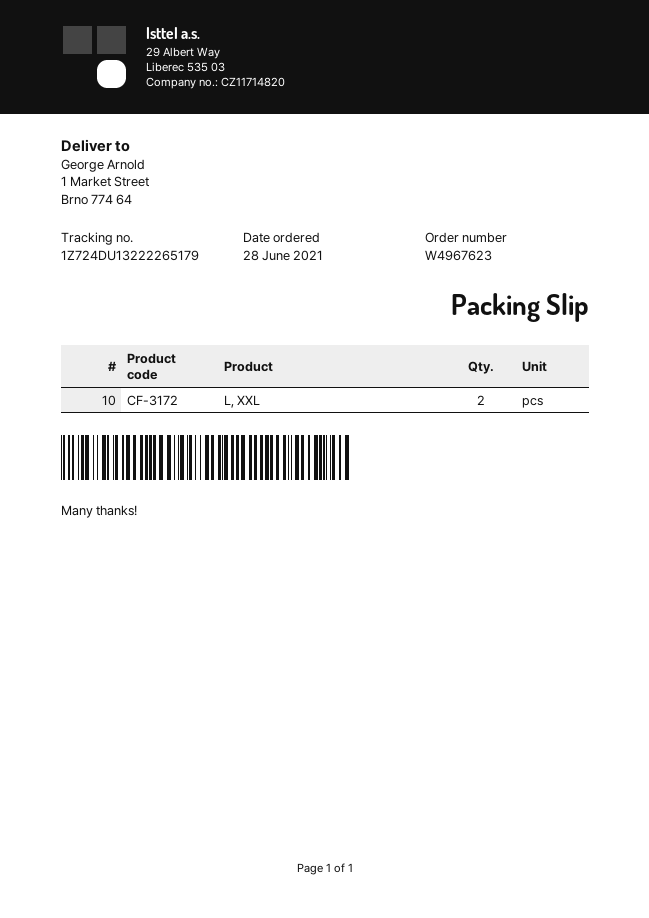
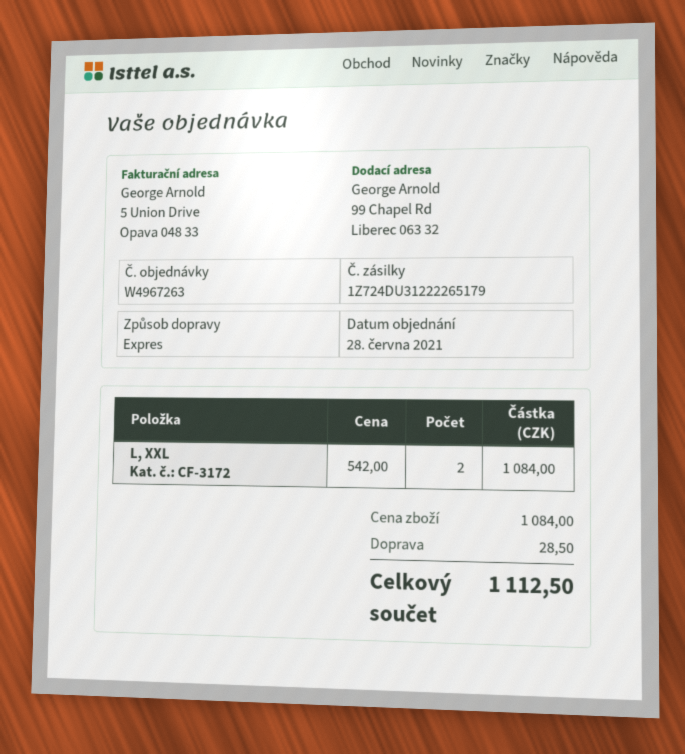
order number: W4967623 -> W4967263
tracking number: 1Z724DU13222265179 -> 1Z724DU31222265179
ship to: 1 Market Street, Brno 774 64 -> 99 Chapel Rd, Liberec 063 32

